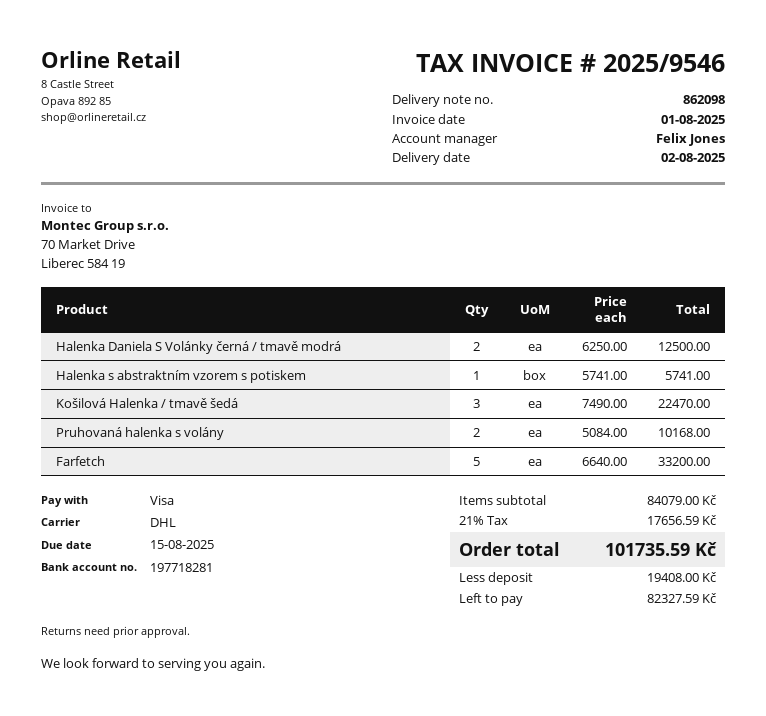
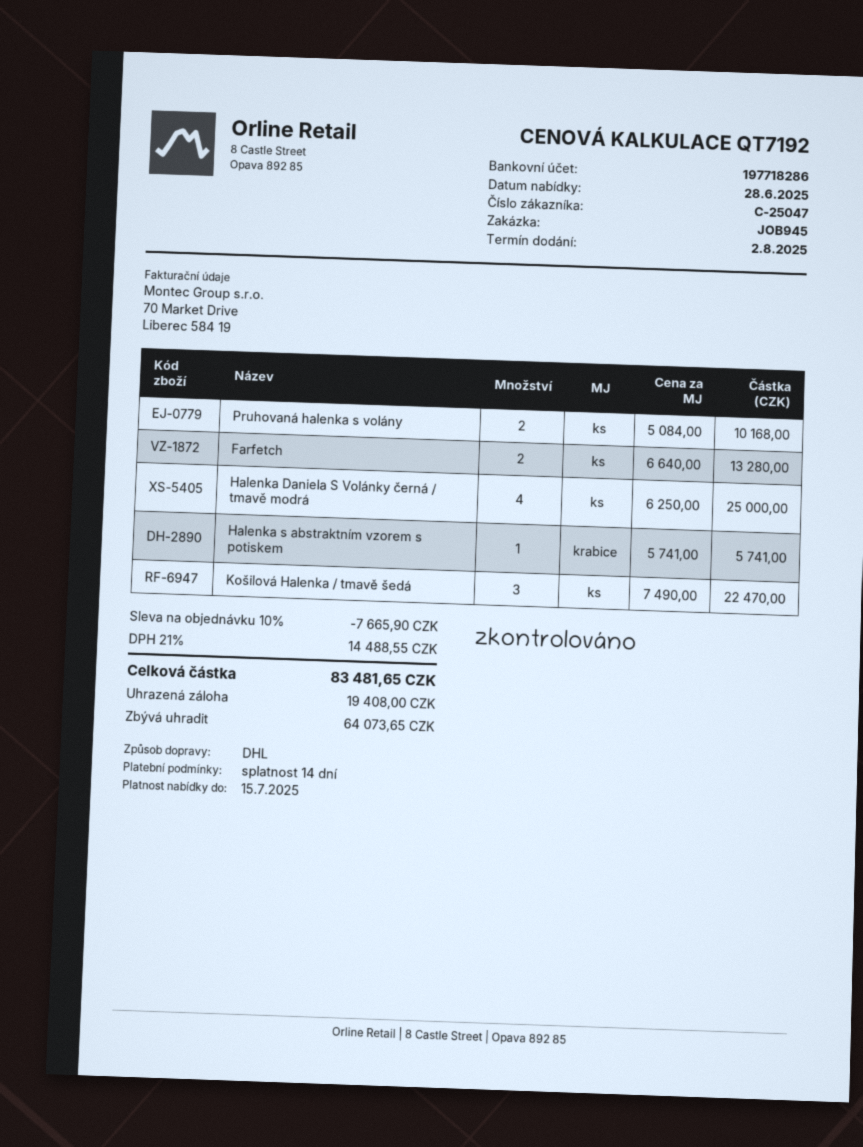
bank account: 197718281 -> 197718286
Halenka Daniela S Volánky černá / tmavě modrá: 2 x 6250.00 = 12500.00 -> 4 x 6250.00 = 25000.00
Farfetch: 5 x 6640.00 = 33200.00 -> 2 x 6640.00 = 13280.00
discount: none -> 10% = 7665.90
tax: 21% = 17656.59 -> 21% = 14488.55
total: 101735.59 -> 83481.65
balance: 82327.59 -> 64073.65

